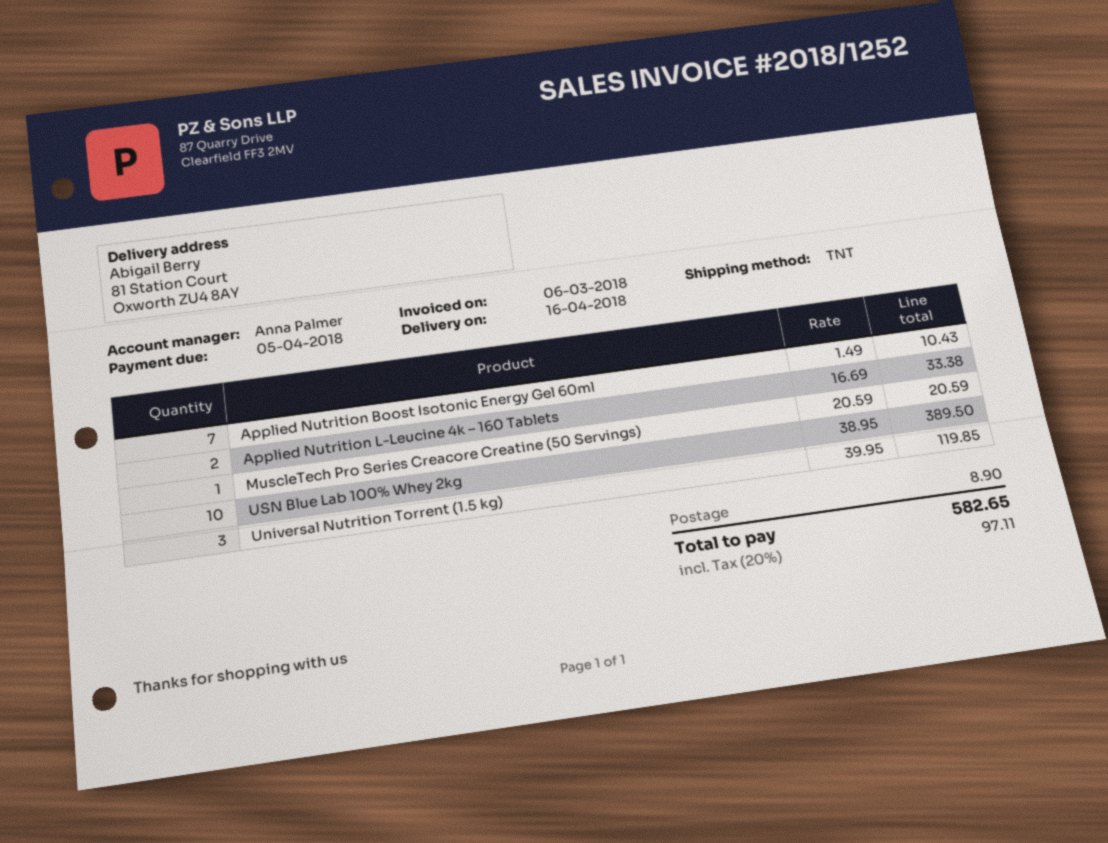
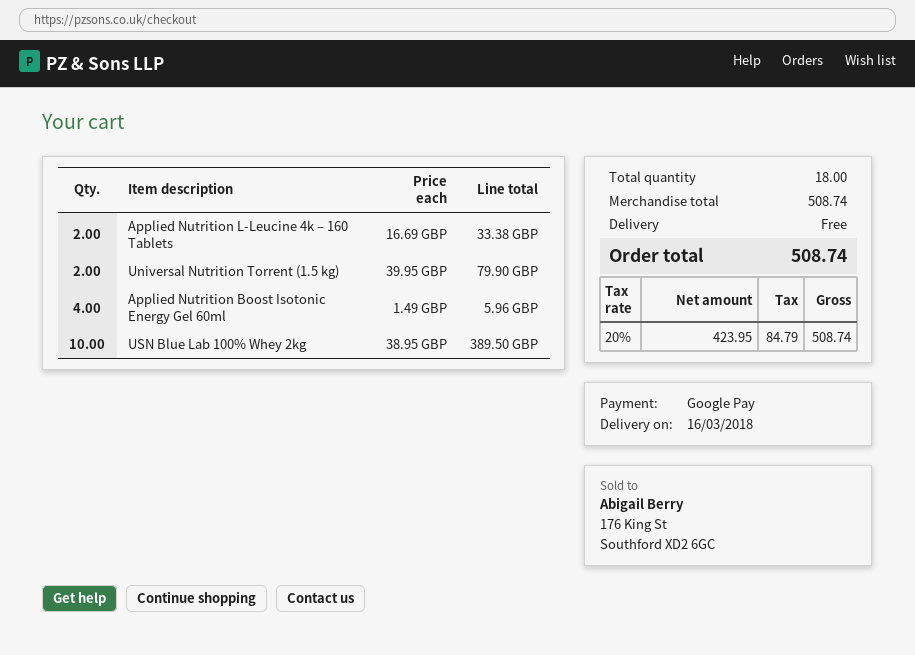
delivery date: 2018-04-16 -> 2018-03-16
Applied Nutrition Boost Isotonic Energy Gel 60ml: 7 x 1.49 = 10.43 -> 4 x 1.49 = 5.96
MuscleTech Pro Series Creacore Creatine (50 Servings): 1 x 20.59 = 20.59 -> none
Universal Nutrition Torrent (1.5 kg): 3 x 39.95 = 119.85 -> 2 x 39.95 = 79.90
shipping: 8.90 -> 0.00
tax: 20% = 97.11 -> 20% = 84.79
total: 582.65 -> 508.74

